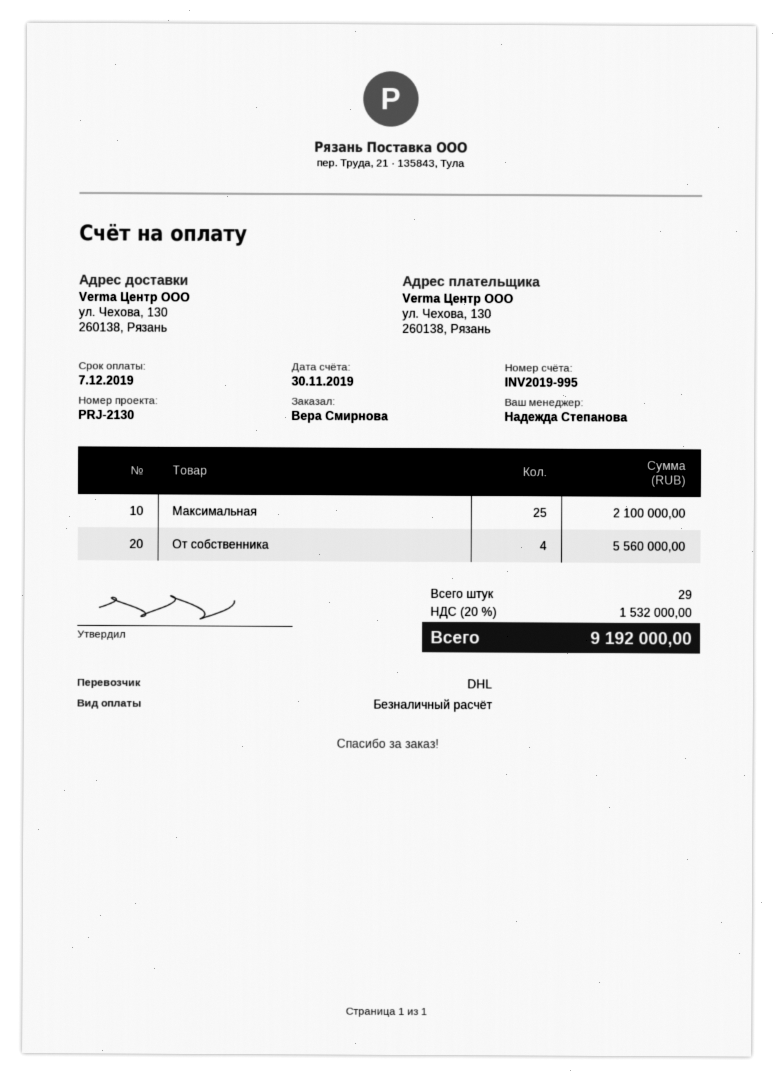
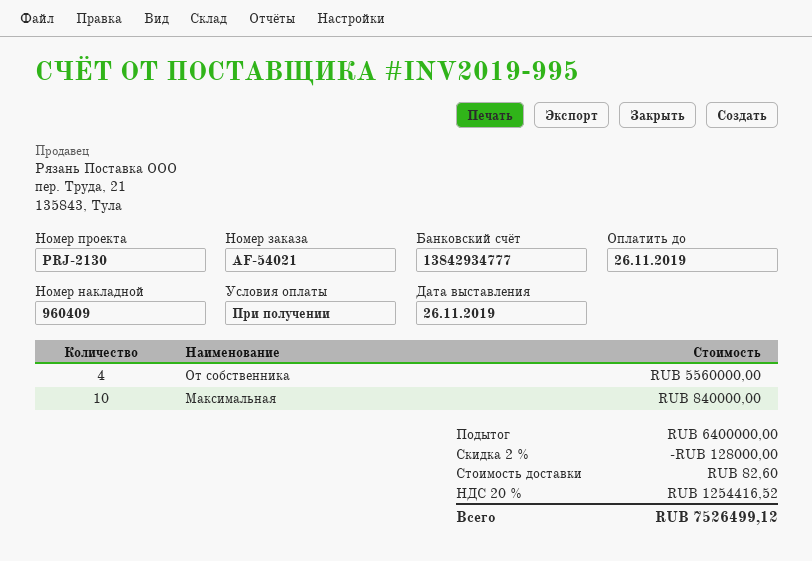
invoice date: 2019-11-30 -> 2019-11-26
due date: 2019-12-07 -> 2019-11-26
Максимальная: 25 for 2100000.00 -> 10 for 840000.00
discount: none -> 2% = 128000.00
shipping: none -> 82.60
tax: 20% = 1532000.00 -> 20% = 1254416.52
total: 9192000.00 -> 7526499.12

